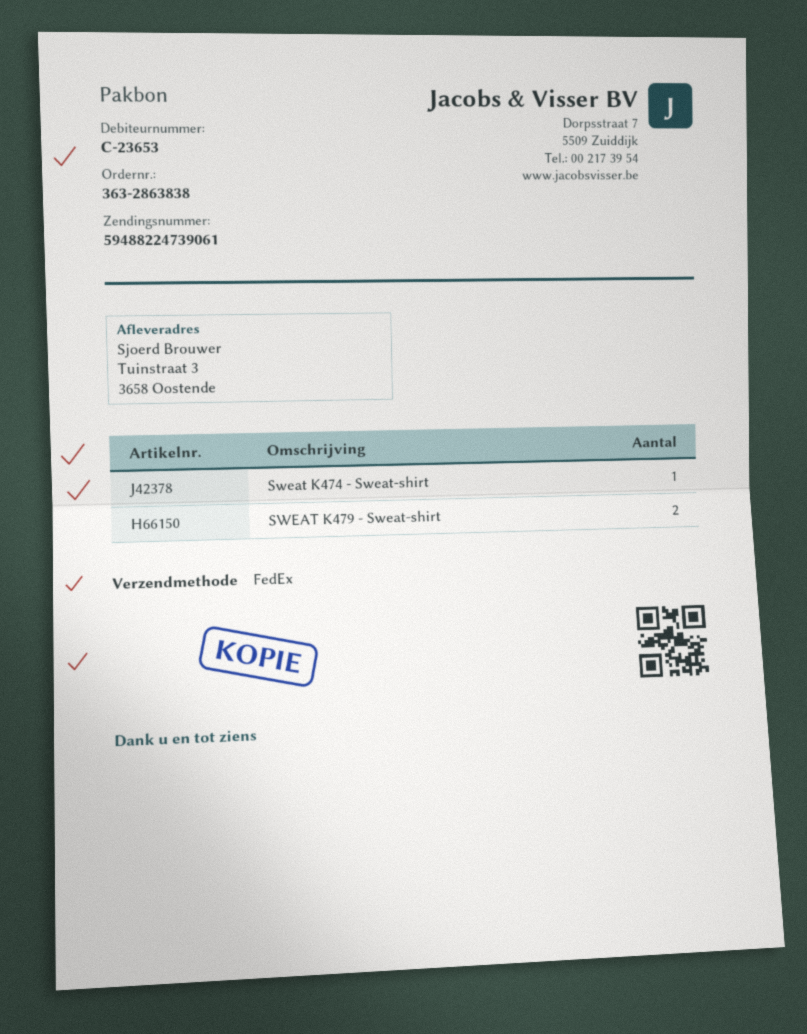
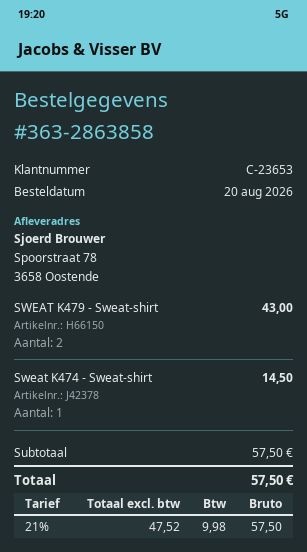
order number: 363-2863838 -> 363-2863858
ship to: Tuinstraat 3, 3658 Oostende -> Spoorstraat 78, 3658 Oostende

